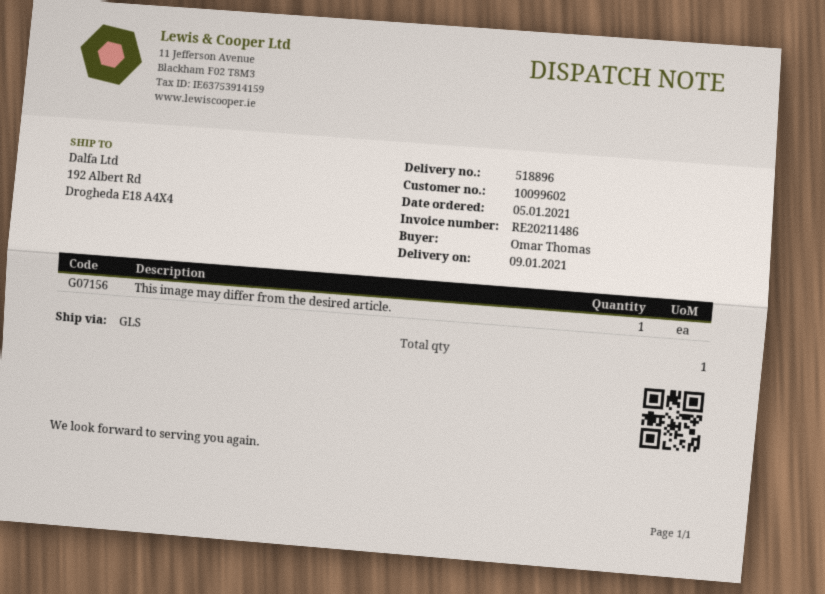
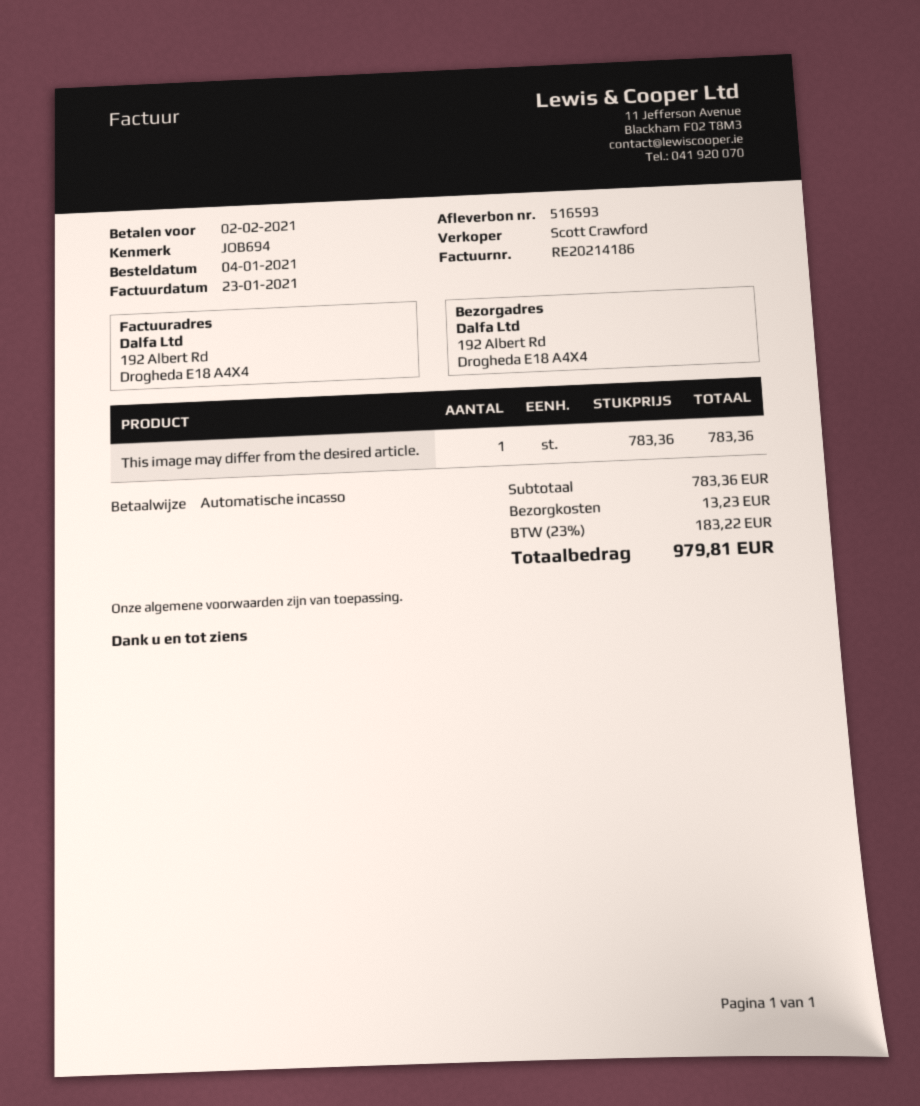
order date: 2021-01-05 -> 2021-01-04
delivery note number: 518896 -> 516593
invoice number: RE20211486 -> RE20214186

